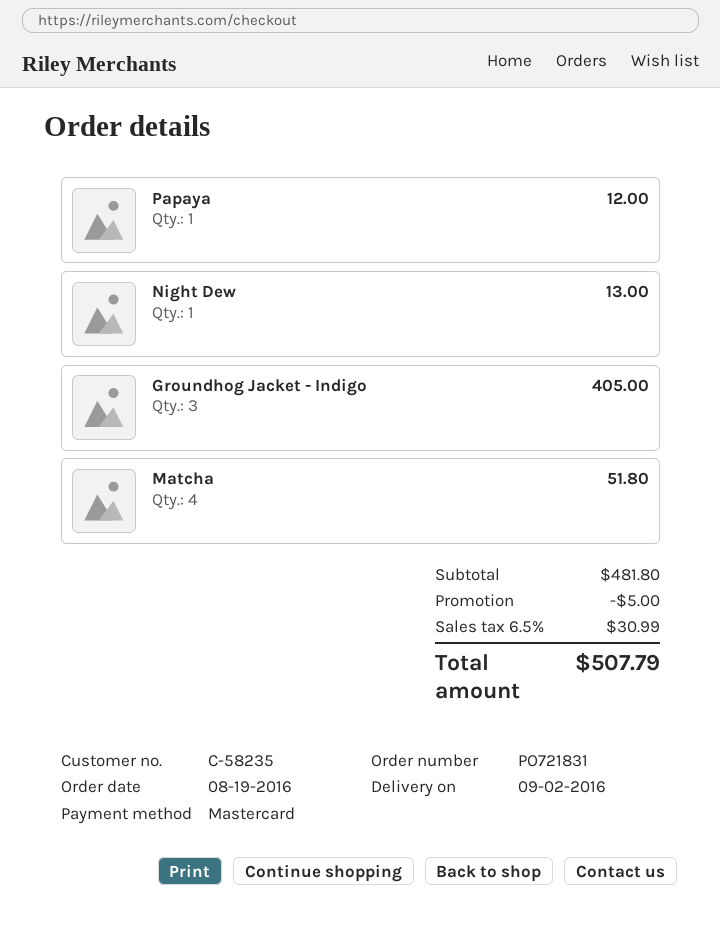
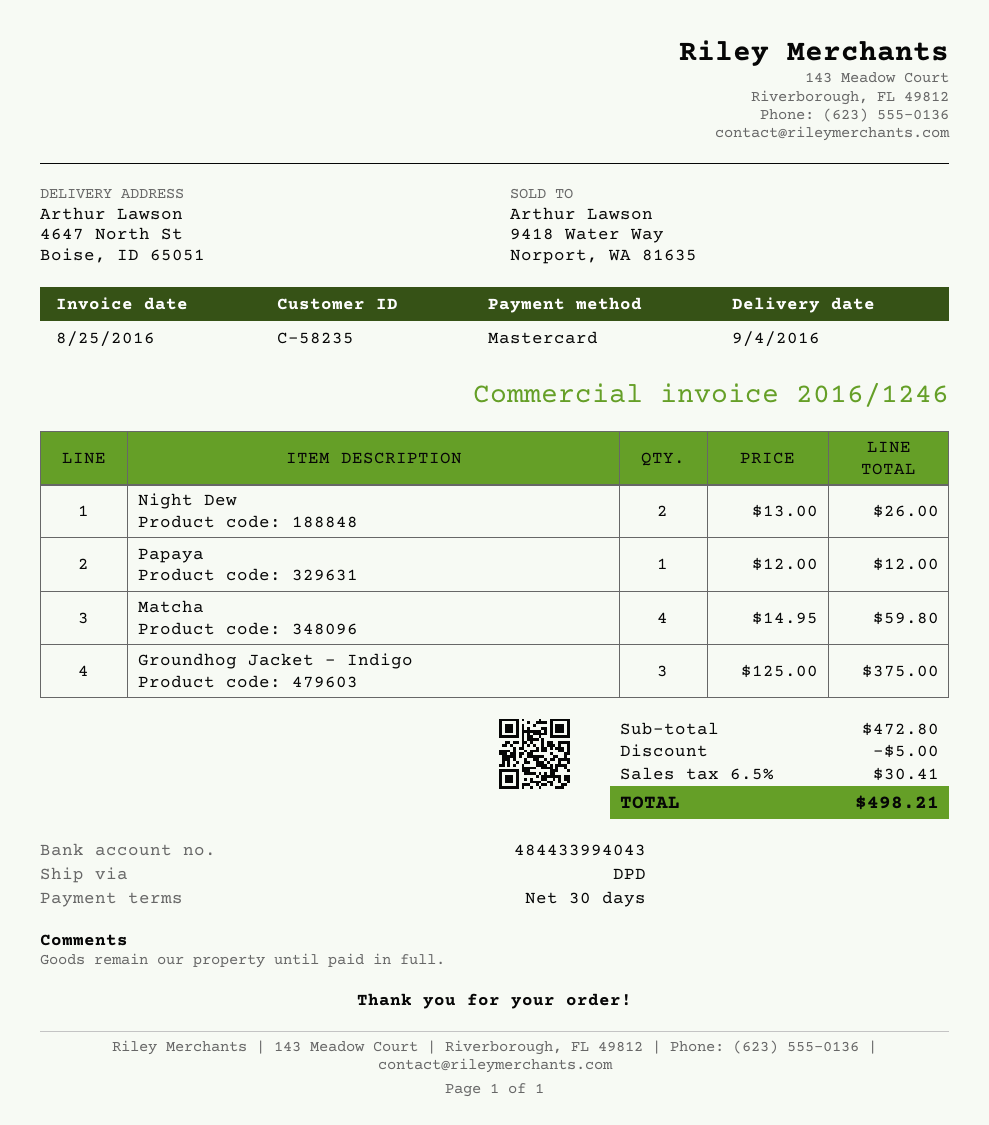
delivery date: 2016-09-02 -> 2016-09-04
Night Dew: 1 for 13.00 -> 2 for 26.00
Groundhog Jacket - Indigo: 3 for 405.00 -> 3 for 375.00
Matcha: 4 for 51.80 -> 4 for 59.80
subtotal: 481.80 -> 472.80
tax: 6.5% = 30.99 -> 6.5% = 30.41
total: 507.79 -> 498.21

